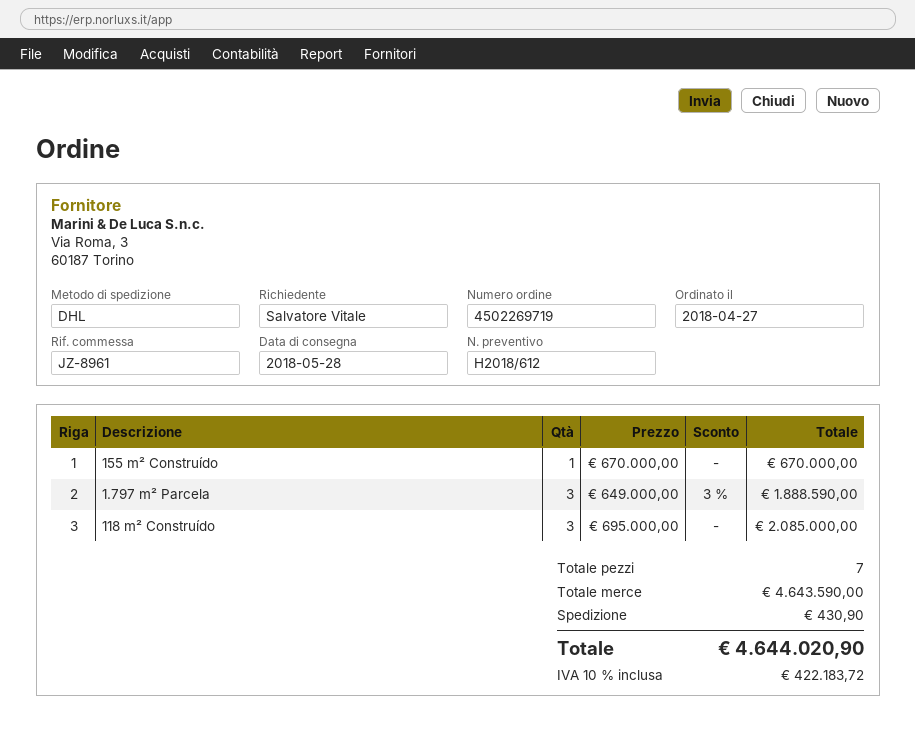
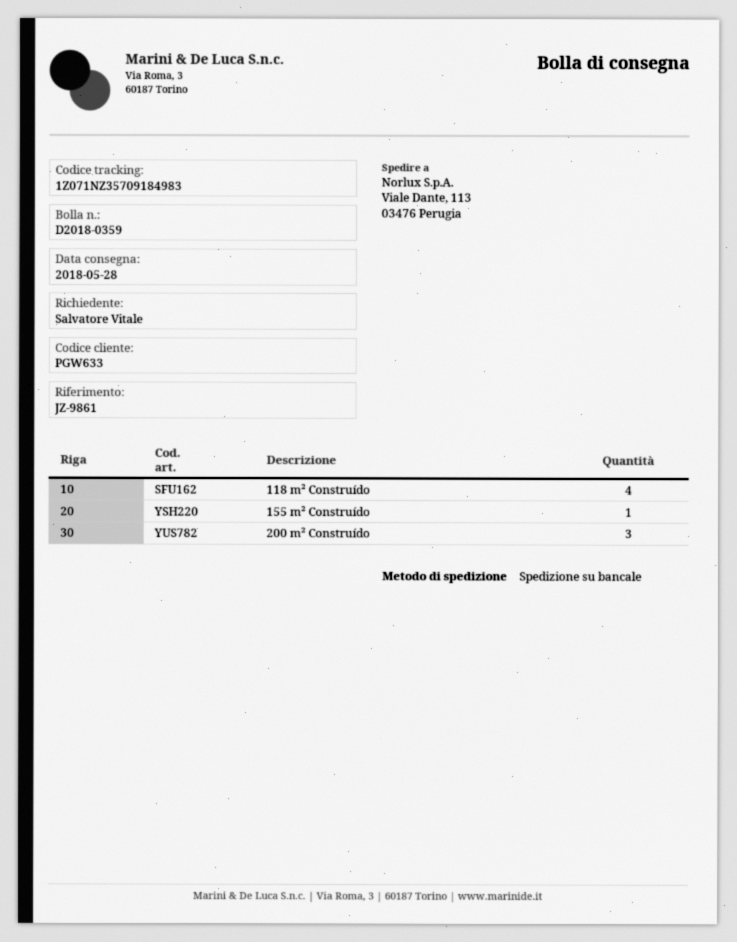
reference: JZ-8961 -> JZ-9861
shipping method: DHL -> pallet freight
1.797 m² Parcela: 3 -> none
118 m² Construído: 3 -> 4
200 m² Construído: none -> 3

